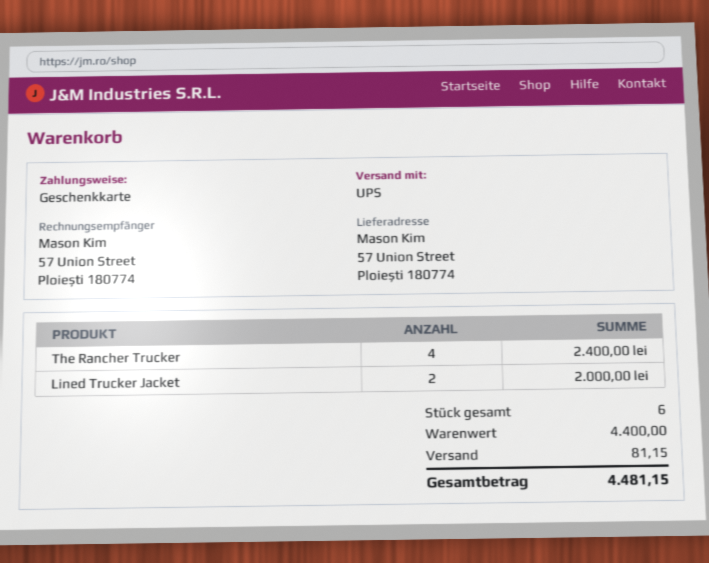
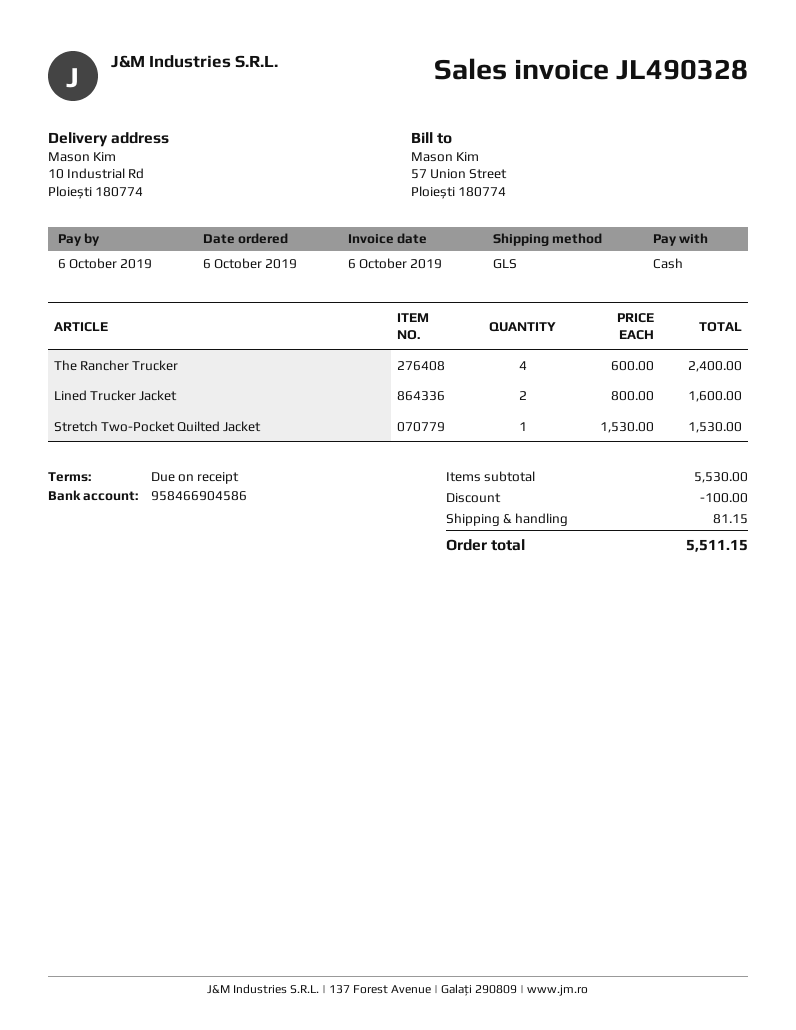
payment method: gift card -> cash
shipping method: UPS -> GLS
ship to: 57 Union Street, Ploiești 180774 -> 10 Industrial Rd, Ploiești 180774
Lined Trucker Jacket: 2 for 2000.00 -> 2 for 1600.00
Stretch Two-Pocket Quilted Jacket: none -> 1 for 1530.00
subtotal: 4400.00 -> 5530.00
discount: none -> 100.00
total: 4481.15 -> 5511.15

